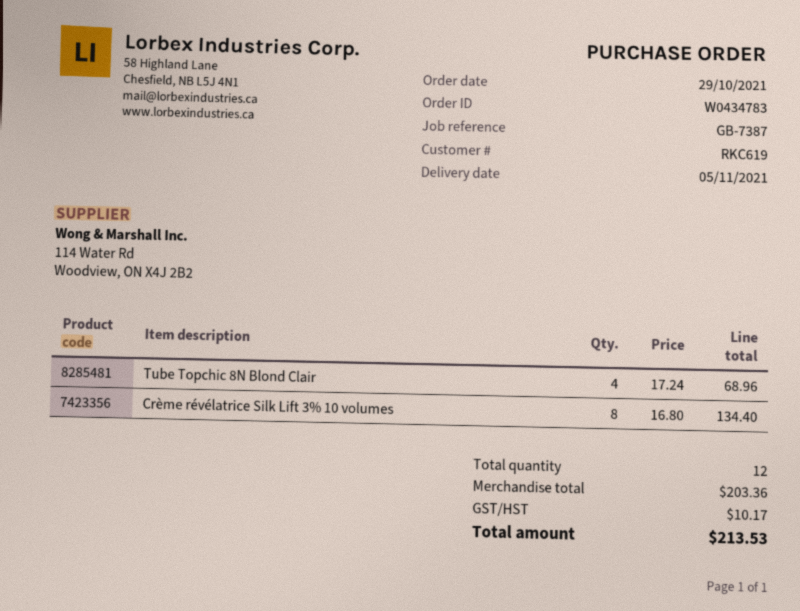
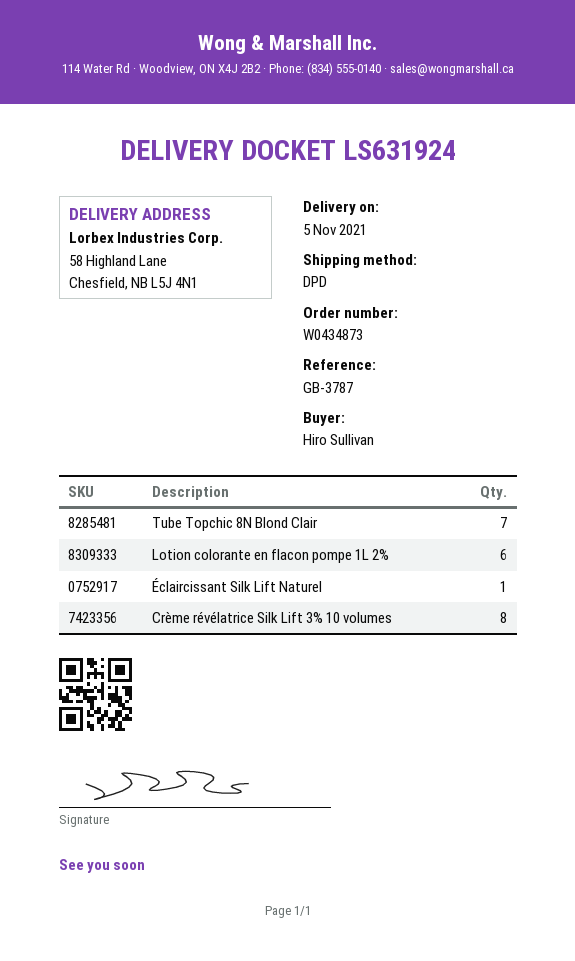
order number: W0434783 -> W0434873
reference: GB-7387 -> GB-3787
Tube Topchic 8N Blond Clair: 4 -> 7
Lotion colorante en flacon pompe 1L 2%: none -> 6
Éclaircissant Silk Lift Naturel: none -> 1

